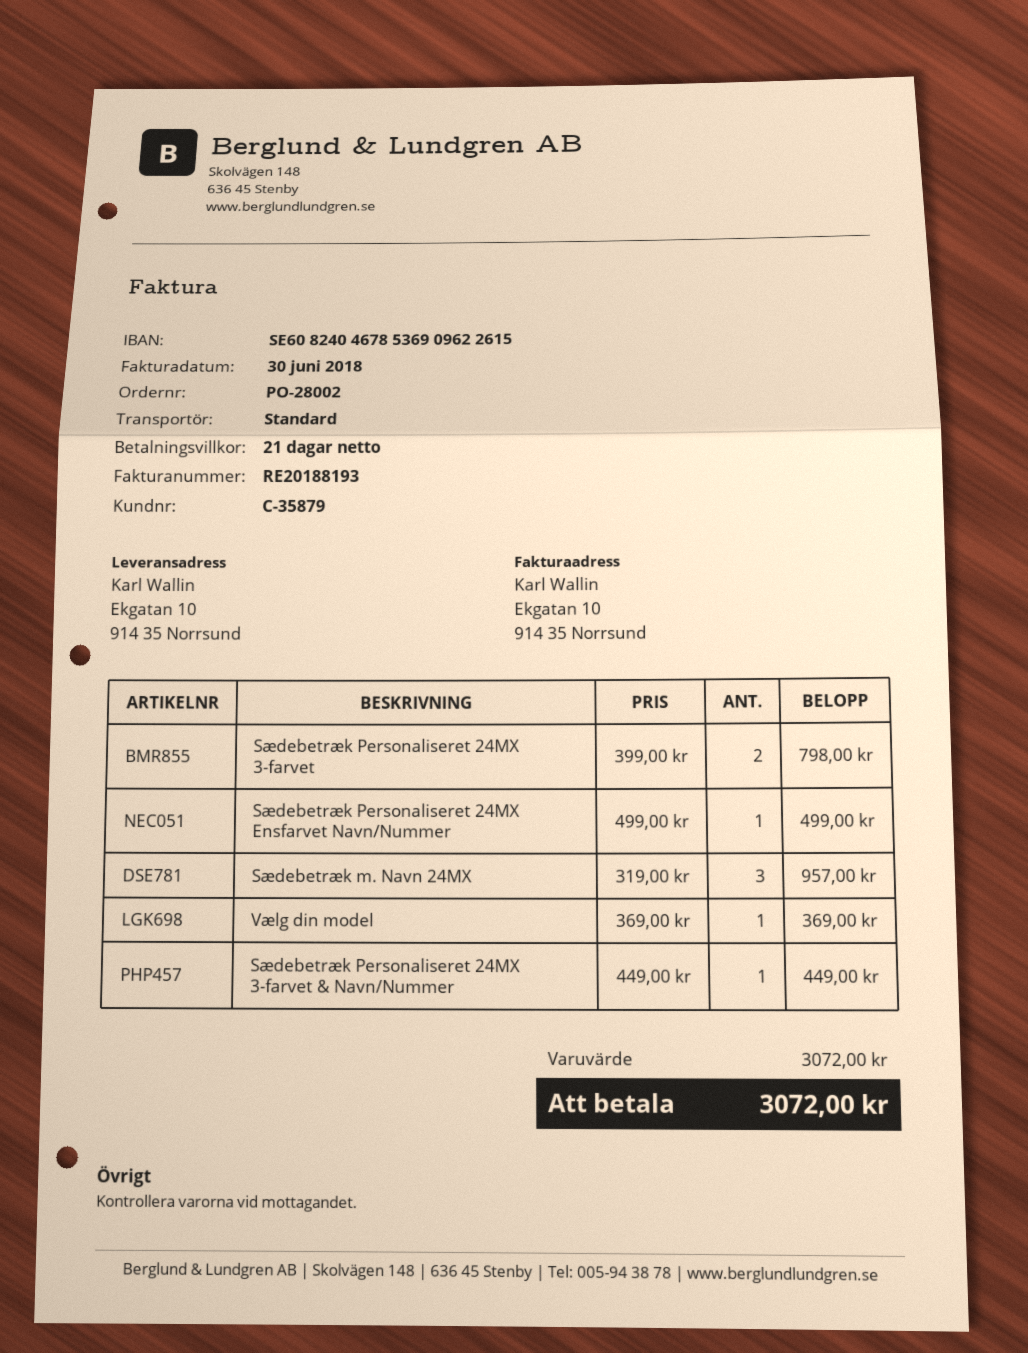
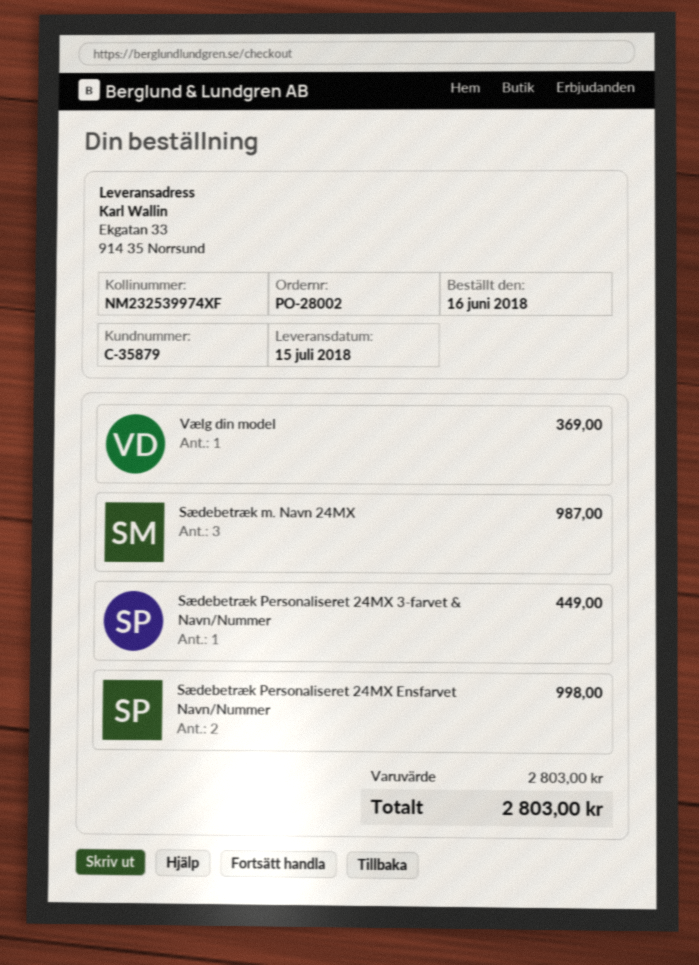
ship to: Ekgatan 10, 914 35 Norrsund -> Ekgatan 33, 914 35 Norrsund
Sædebetræk Personaliseret 24MX 3-farvet: 2 for 798.00 -> none
Sædebetræk Personaliseret 24MX Ensfarvet Navn/Nummer: 1 for 499.00 -> 2 for 998.00
Sædebetræk m. Navn 24MX: 3 for 957.00 -> 3 for 987.00
subtotal: 3072.00 -> 2803.00
total: 3072.00 -> 2803.00

